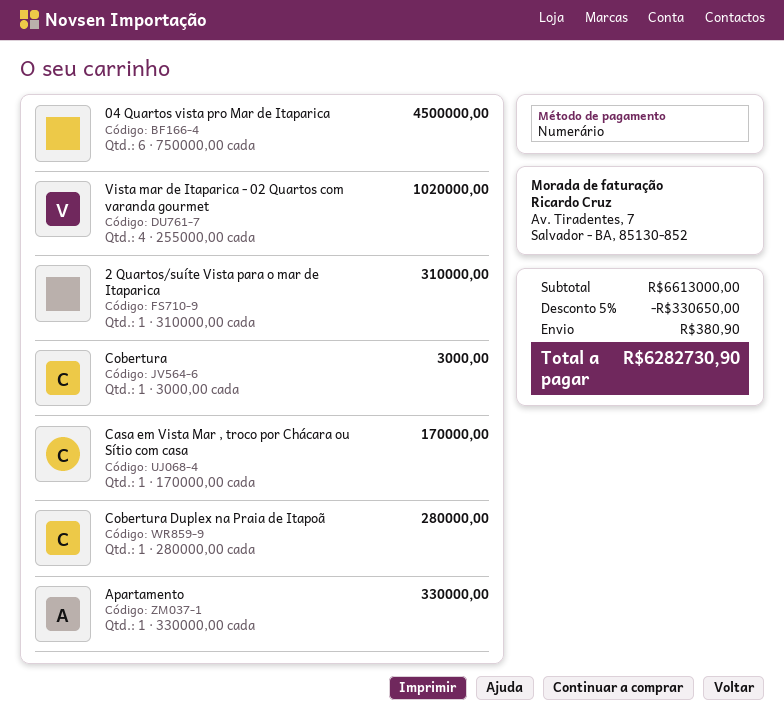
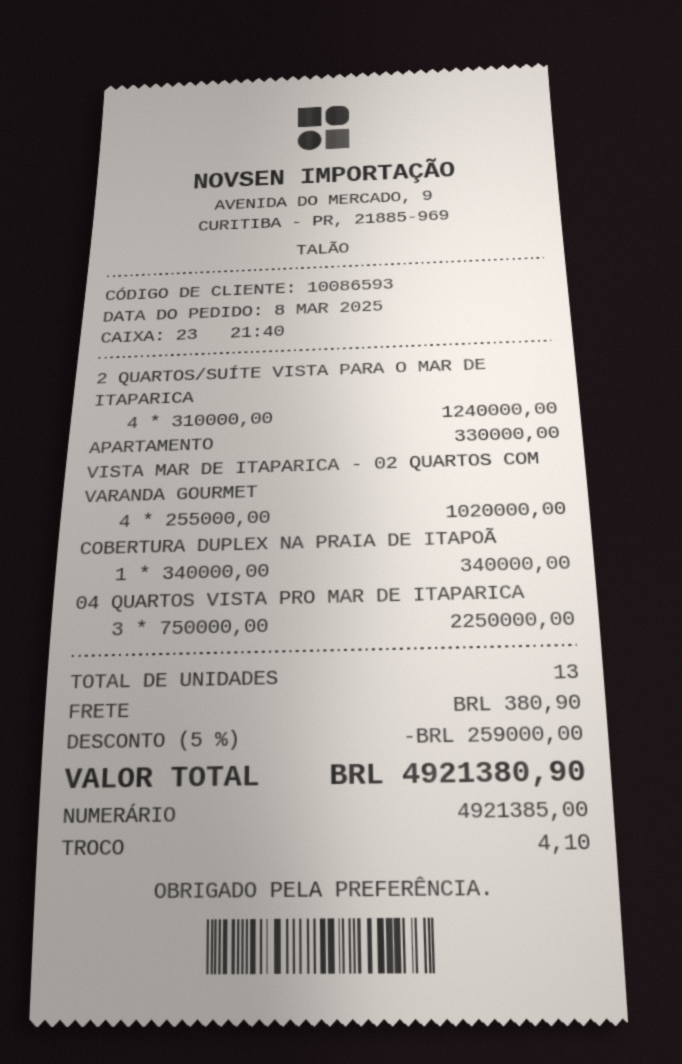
04 Quartos vista pro Mar de Itaparica: 6 x 750000.00 = 4500000.00 -> 3 x 750000.00 = 2250000.00
2 Quartos/suíte Vista para o mar de Itaparica: 1 x 310000.00 = 310000.00 -> 4 x 310000.00 = 1240000.00
Cobertura: 1 x 3000.00 = 3000.00 -> none
Casa em Vista Mar , troco por Chácara ou Sítio com casa: 1 x 170000.00 = 170000.00 -> none
Cobertura Duplex na Praia de Itapoã: 1 x 280000.00 = 280000.00 -> 1 x 340000.00 = 340000.00
discount: 5% = 330650.00 -> 5% = 259000.00
total: 6282730.90 -> 4921380.90

